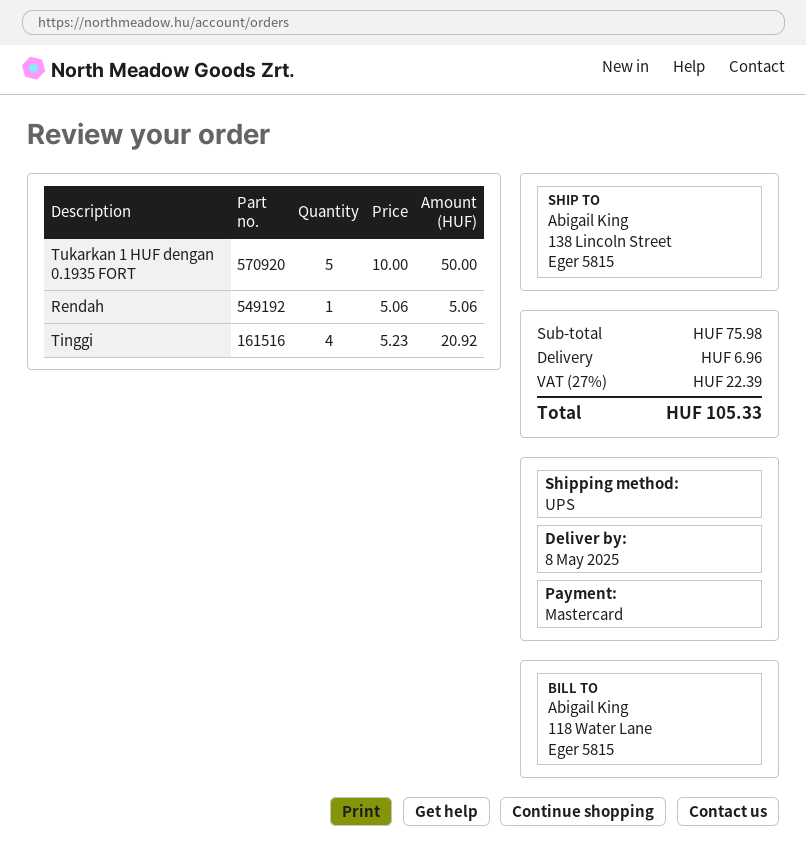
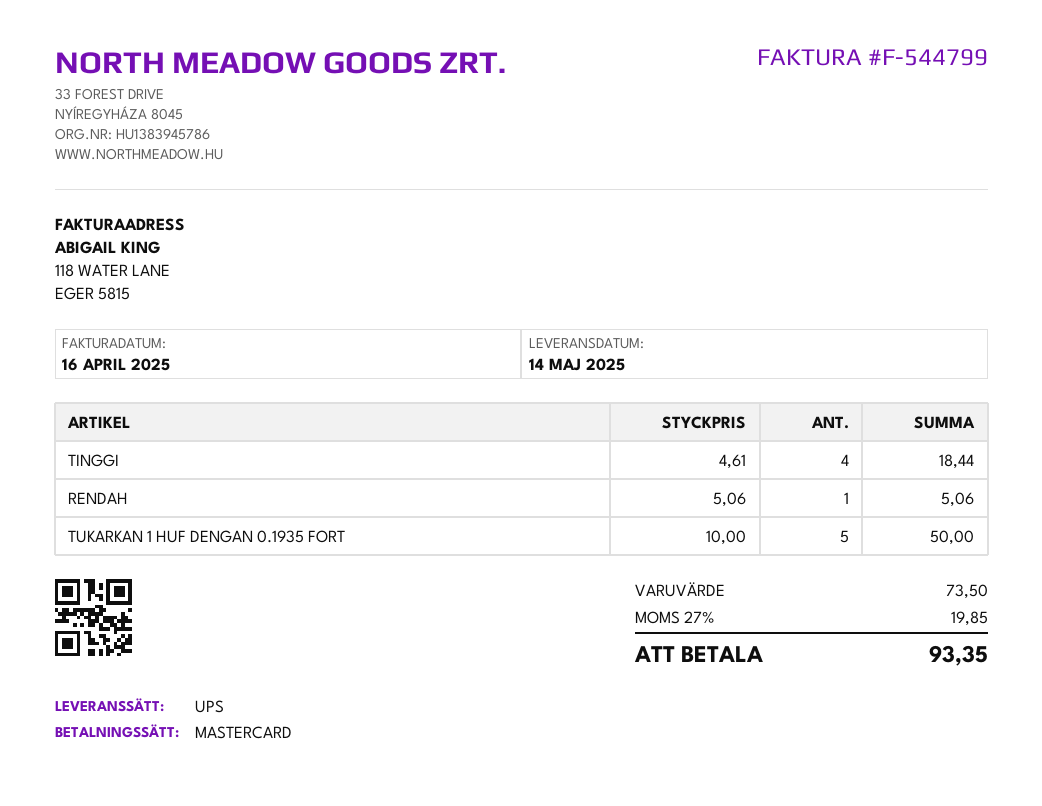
delivery date: 2025-05-08 -> 2025-05-14
Tinggi: 4 x 5.23 = 20.92 -> 4 x 4.61 = 18.44
subtotal: 75.98 -> 73.50
shipping: 6.96 -> none
tax: 27% = 22.39 -> 27% = 19.85
total: 105.33 -> 93.35

